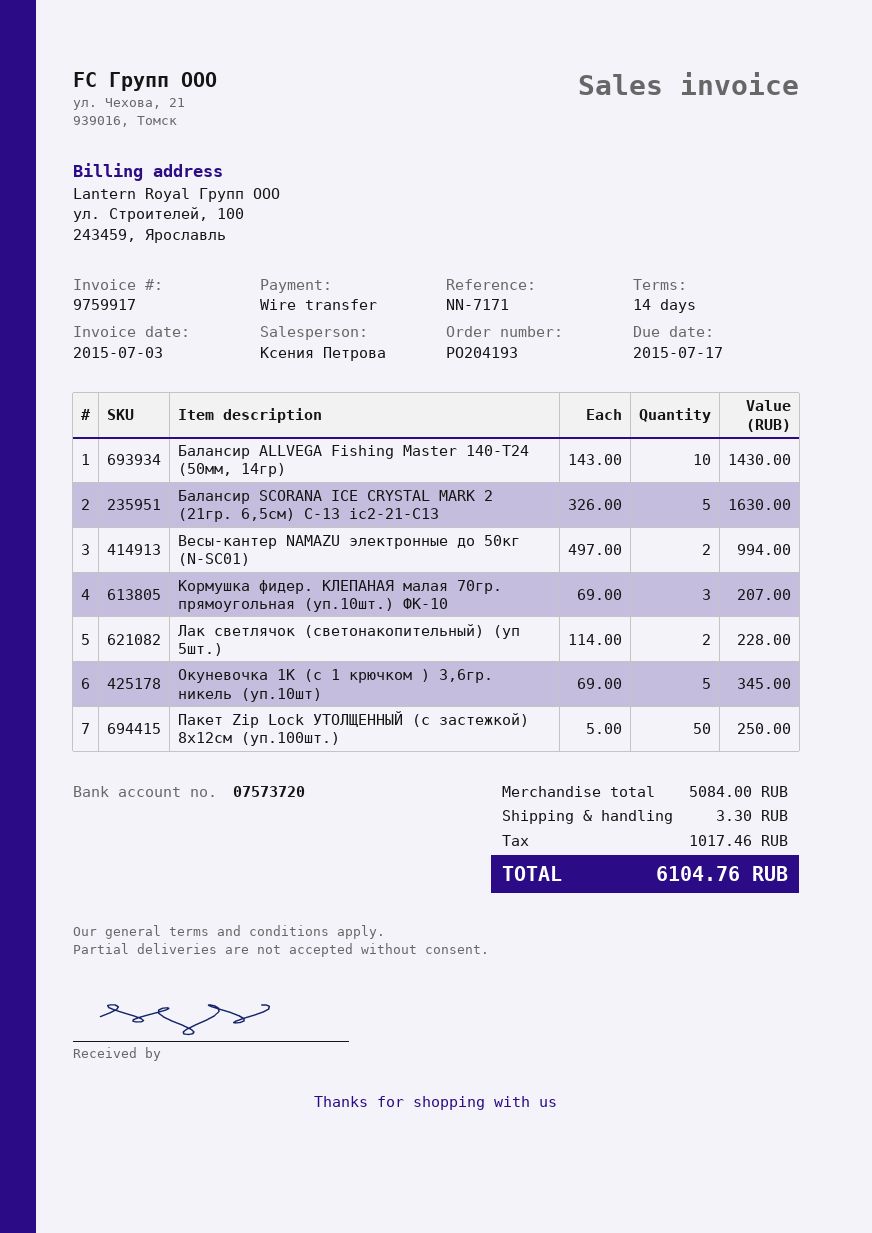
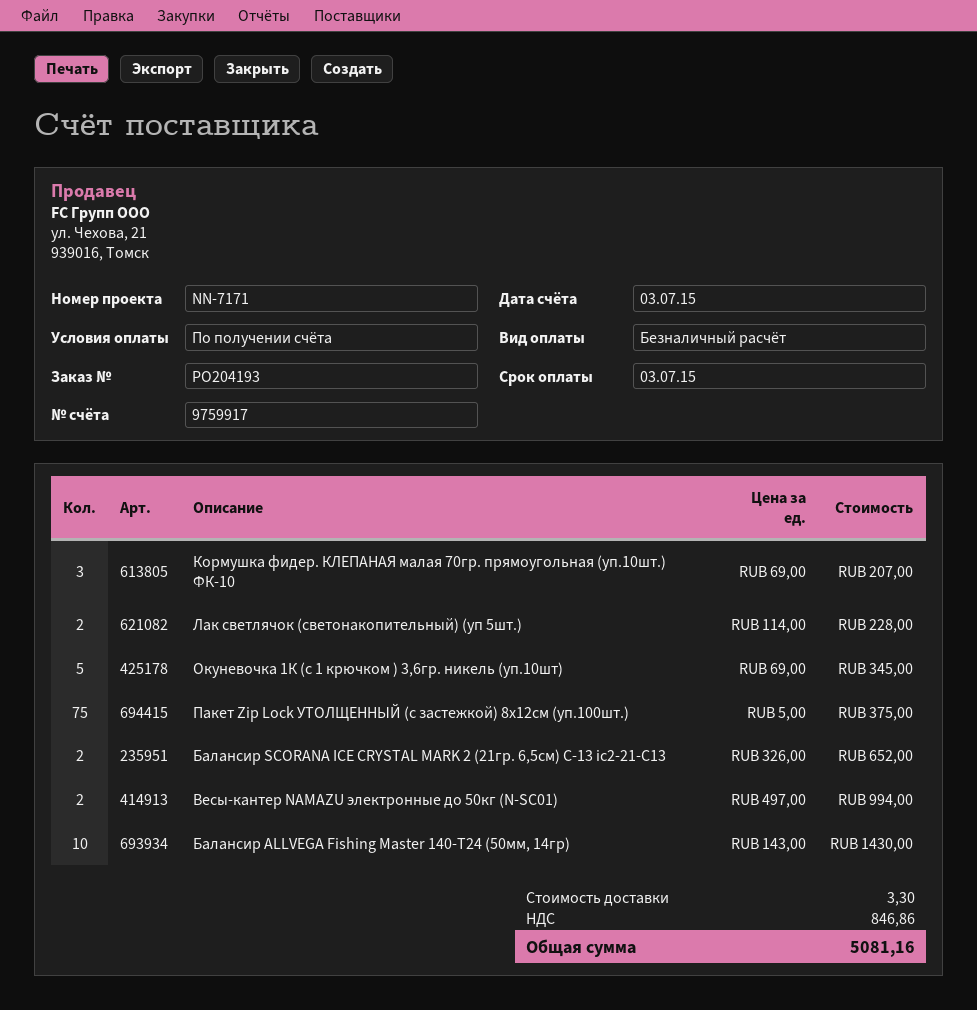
payment terms: 14 days -> on receipt
due date: 2015-07-17 -> 2015-07-03
Балансир SCORANA ICE CRYSTAL MARK 2 (21гр. 6,5см) C-13 ic2-21-C13: 5 x 326.00 = 1630.00 -> 2 x 326.00 = 652.00
Пакет Zip Lock УТОЛЩЕННЫЙ (с застежкой) 8х12см (уп.100шт.): 50 x 5.00 = 250.00 -> 75 x 5.00 = 375.00
tax: 1017.46 -> 846.86
total: 6104.76 -> 5081.16

